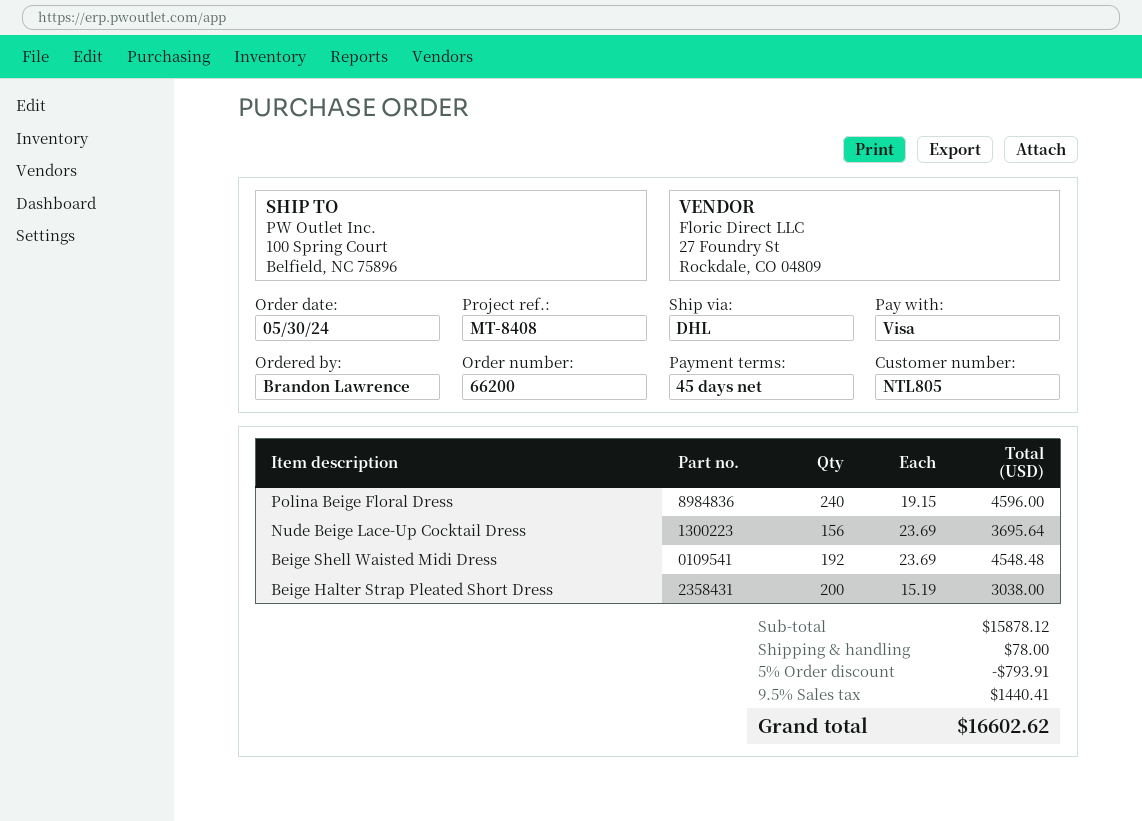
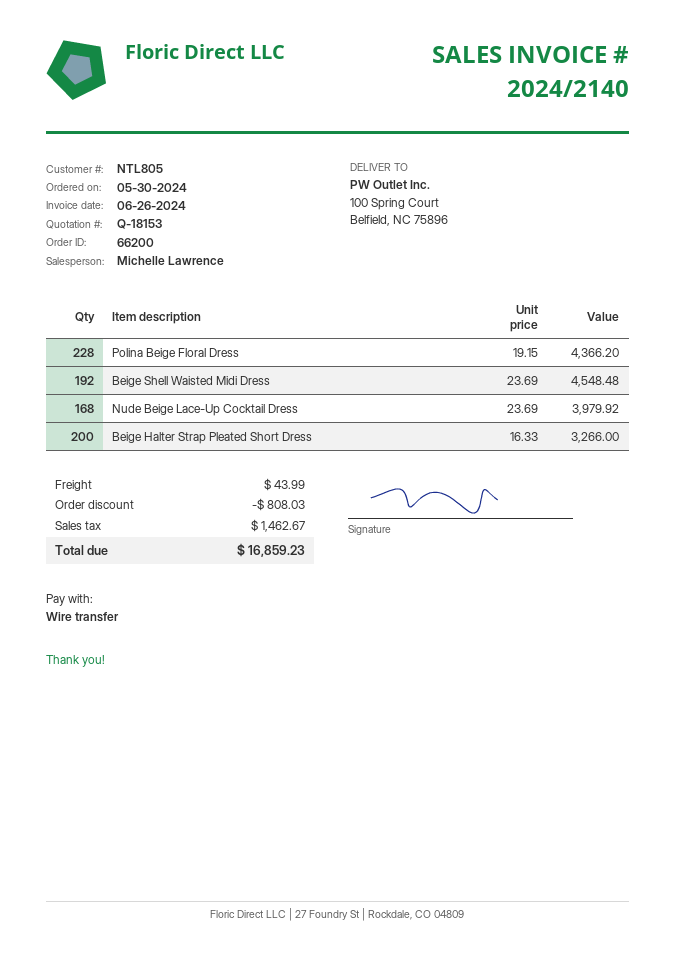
payment method: Visa -> bank transfer
Polina Beige Floral Dress: 240 x 19.15 = 4596.00 -> 228 x 19.15 = 4366.20
Nude Beige Lace-Up Cocktail Dress: 156 x 23.69 = 3695.64 -> 168 x 23.69 = 3979.92
Beige Halter Strap Pleated Short Dress: 200 x 15.19 = 3038.00 -> 200 x 16.33 = 3266.00
discount: 793.91 -> 808.03
shipping: 78.00 -> 43.99
tax: 1440.41 -> 1462.67
total: 16602.62 -> 16859.23

